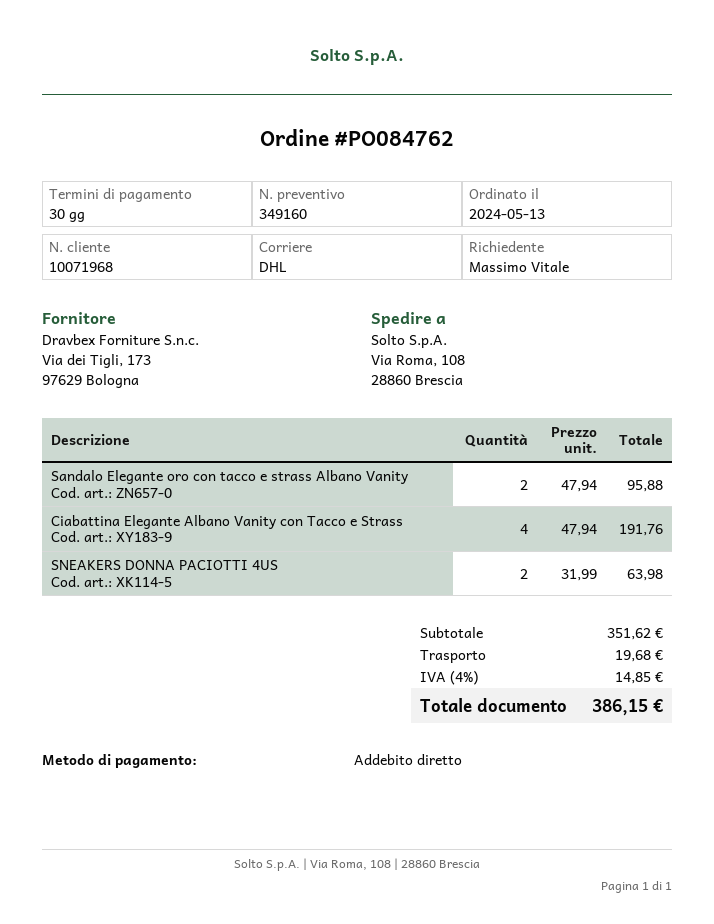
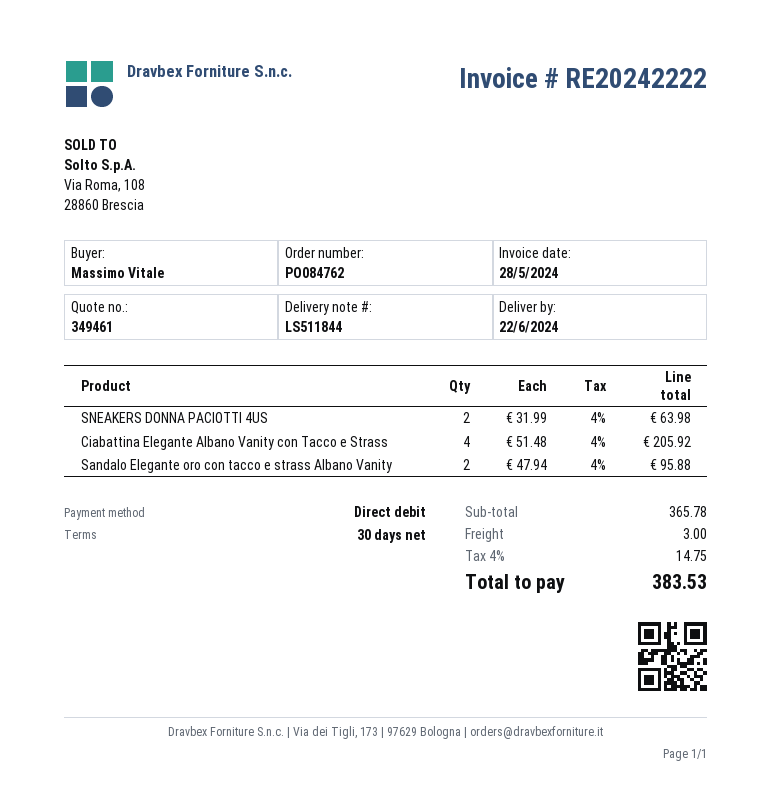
quote number: 349160 -> 349461
Ciabattina Elegante Albano Vanity con Tacco e Strass: 4 x 47.94 = 191.76 -> 4 x 51.48 = 205.92
subtotal: 351.62 -> 365.78
shipping: 19.68 -> 3.00
tax: 4% = 14.85 -> 4% = 14.75
total: 386.15 -> 383.53

